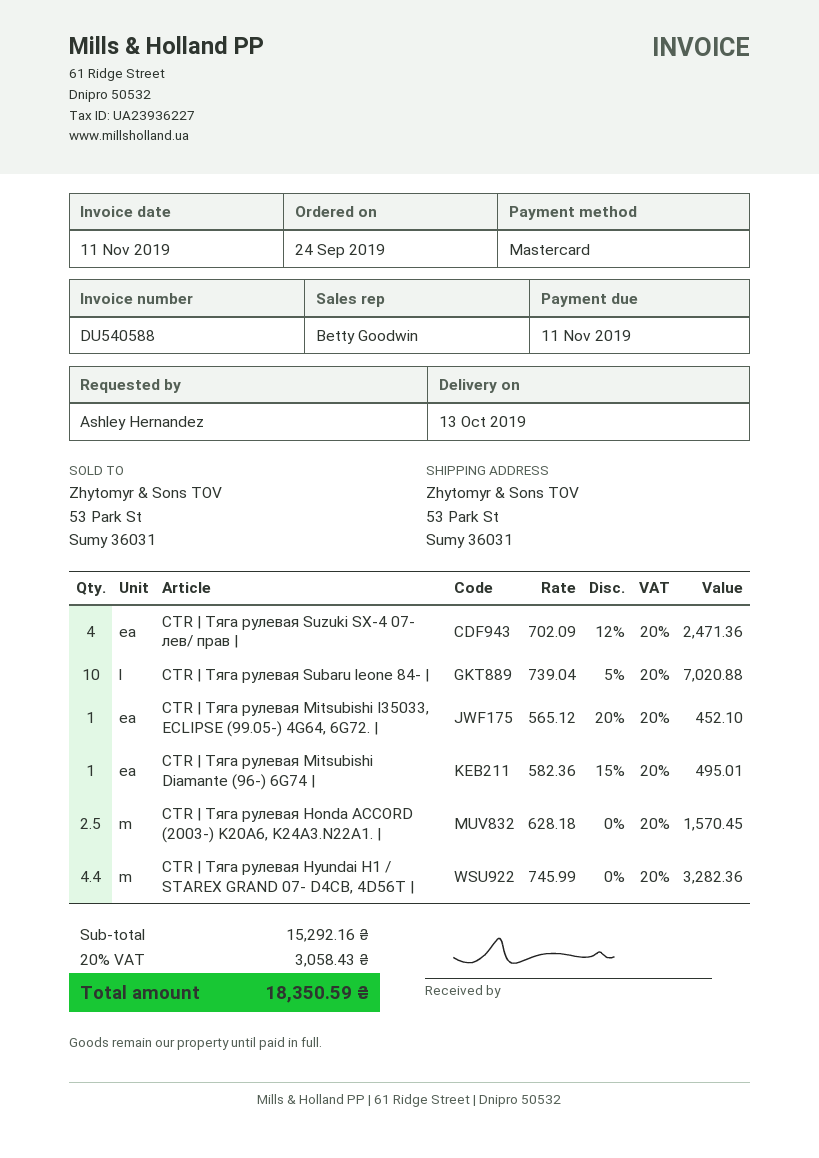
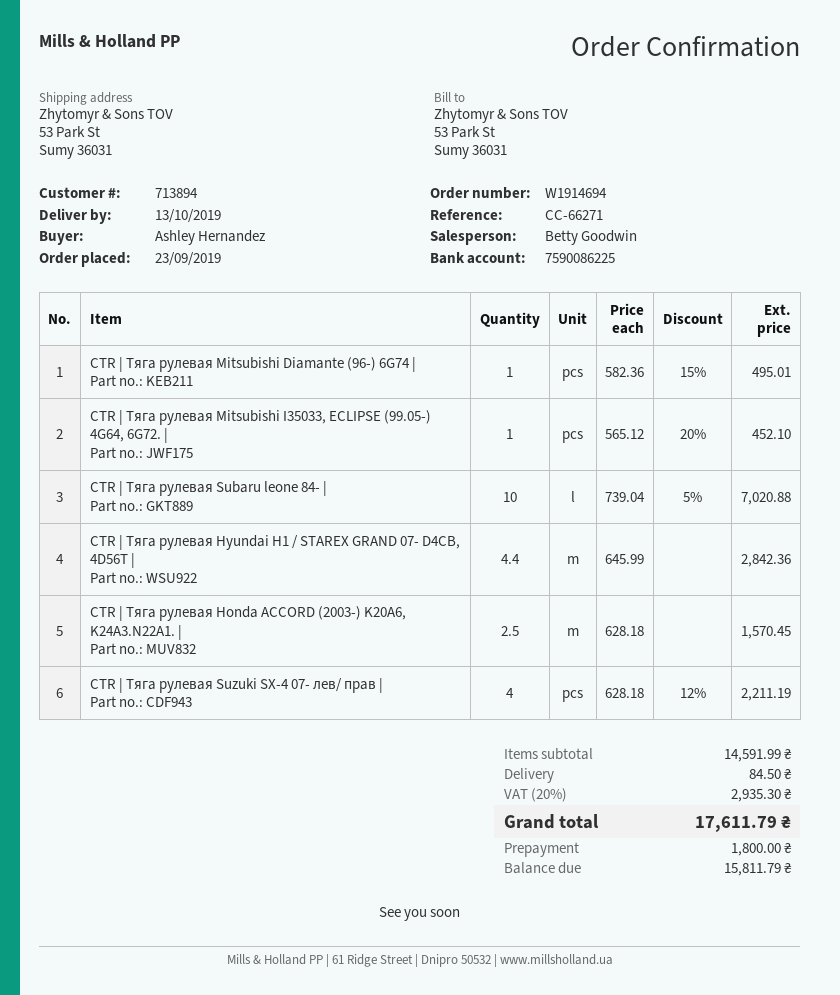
order date: 2019-09-24 -> 2019-09-23
CTR | Тяга рулевая Suzuki SX-4 07- лев/ прав |: 4 x 702.09 - 12% = 2471.36 -> 4 x 628.18 - 12% = 2211.19
CTR | Тяга рулевая Hyundai H1 / STAREX GRAND 07- D4CB, 4D56T |: 4.4 x 745.99 = 3282.36 -> 4.4 x 645.99 = 2842.36
subtotal: 15292.16 -> 14591.99
shipping: none -> 84.50
tax: 20% = 3058.43 -> 20% = 2935.30
total: 18350.59 -> 17611.79

